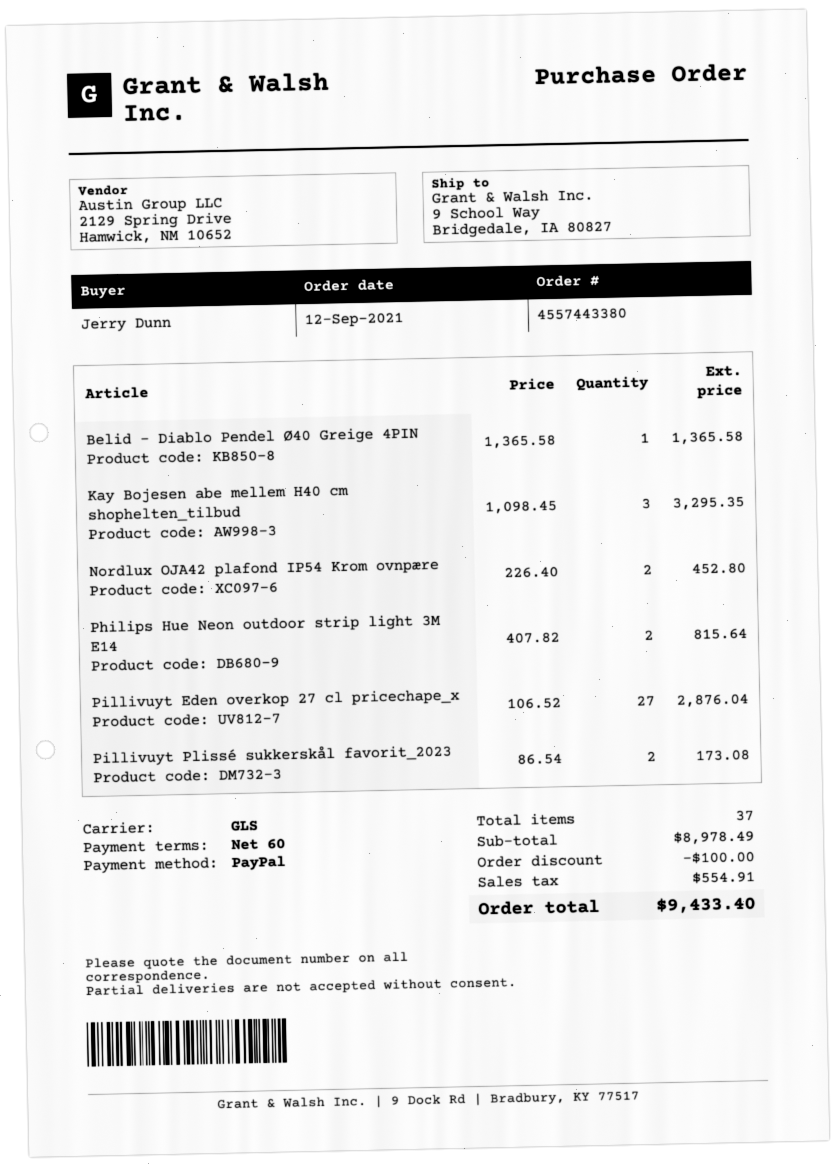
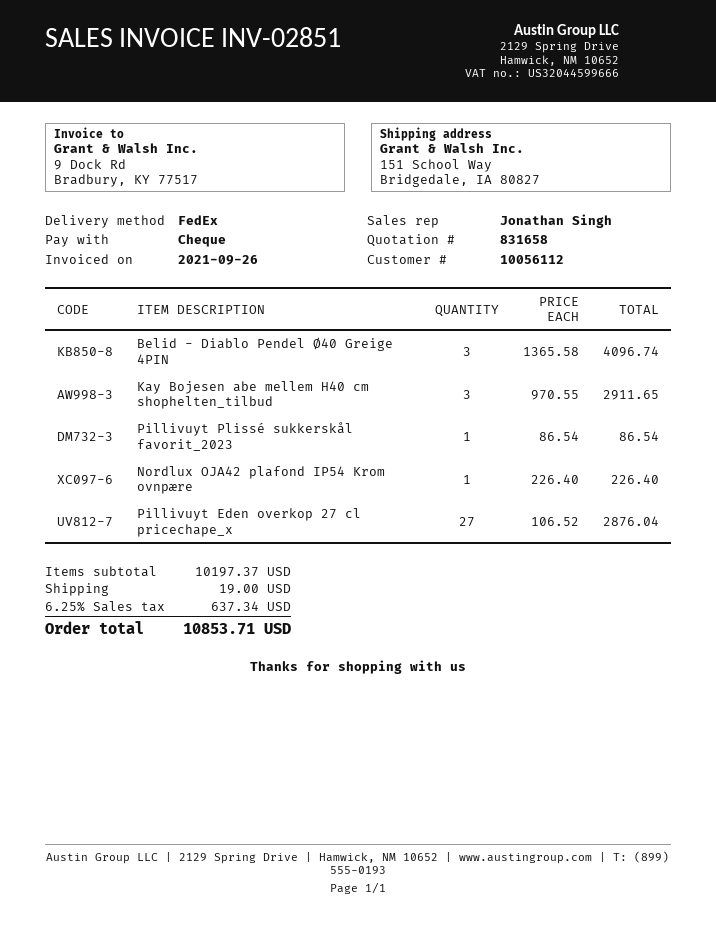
payment method: PayPal -> cheque
shipping method: GLS -> FedEx
ship to: 9 School Way, Bridgedale, IA 80827 -> 151 School Way, Bridgedale, IA 80827
Belid - Diablo Pendel Ø40 Greige 4PIN: 1 x 1365.58 = 1365.58 -> 3 x 1365.58 = 4096.74
Kay Bojesen abe mellem H40 cm shophelten_tilbud: 3 x 1098.45 = 3295.35 -> 3 x 970.55 = 2911.65
Nordlux OJA42 plafond IP54 Krom ovnpære: 2 x 226.40 = 452.80 -> 1 x 226.40 = 226.40
Philips Hue Neon outdoor strip light 3M E14: 2 x 407.82 = 815.64 -> none
Pillivuyt Plissé sukkerskål favorit_2023: 2 x 86.54 = 173.08 -> 1 x 86.54 = 86.54
subtotal: 8978.49 -> 10197.37
discount: 100.00 -> none
shipping: none -> 19.00
tax: 554.91 -> 637.34
total: 9433.40 -> 10853.71

